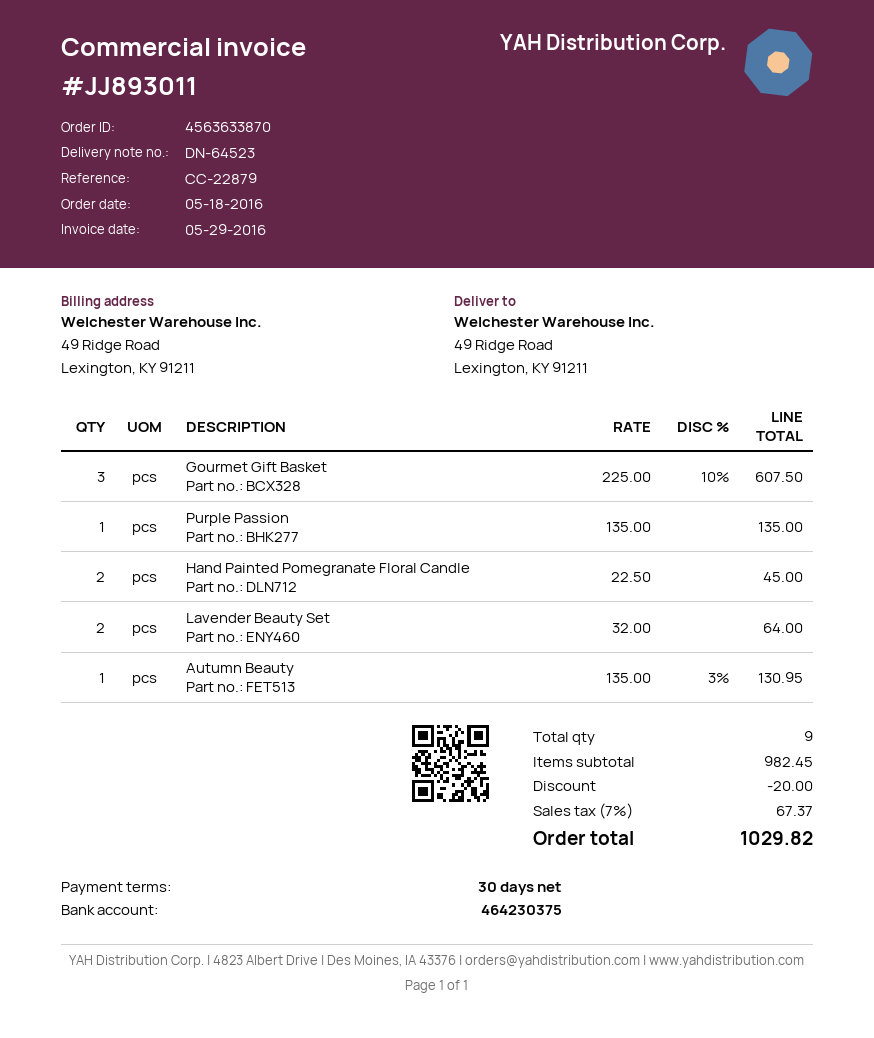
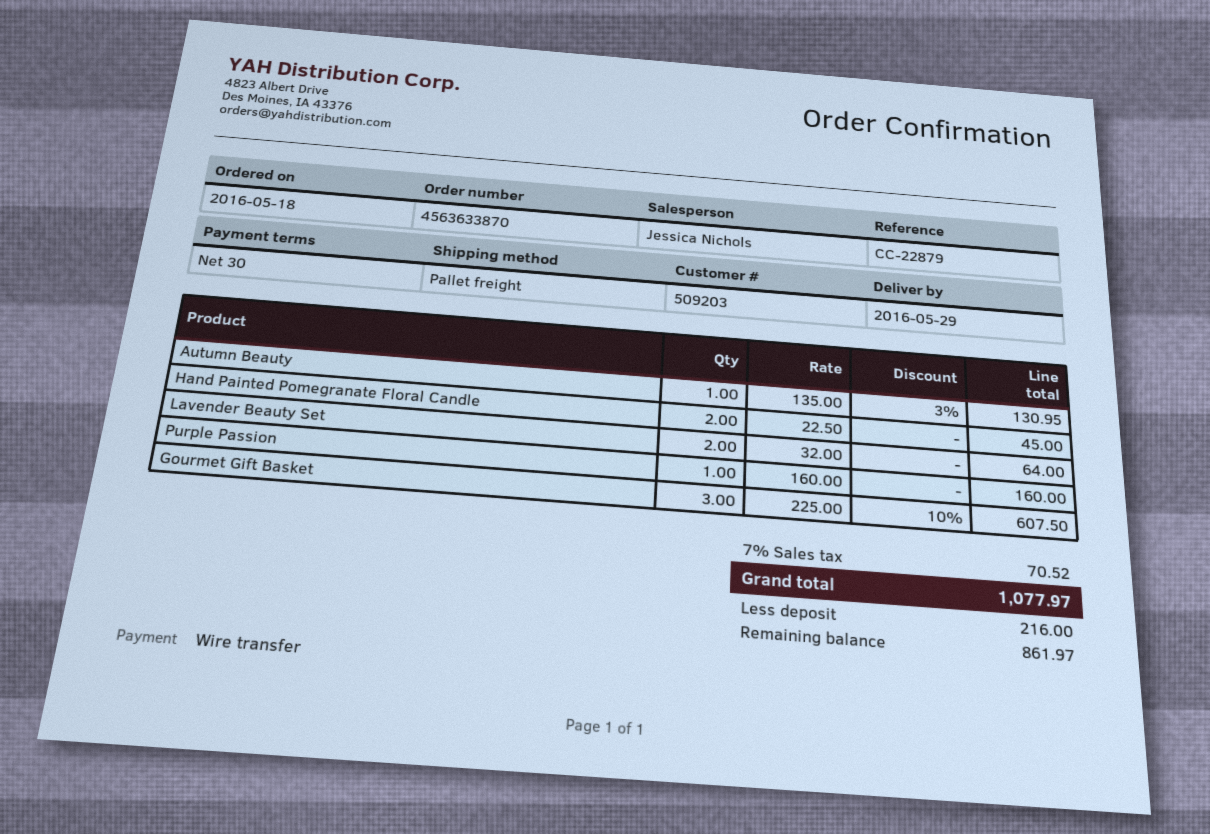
Purple Passion: 1 x 135.00 = 135.00 -> 1 x 160.00 = 160.00
discount: 20.00 -> none
tax: 7% = 67.37 -> 7% = 70.52
total: 1029.82 -> 1077.97

